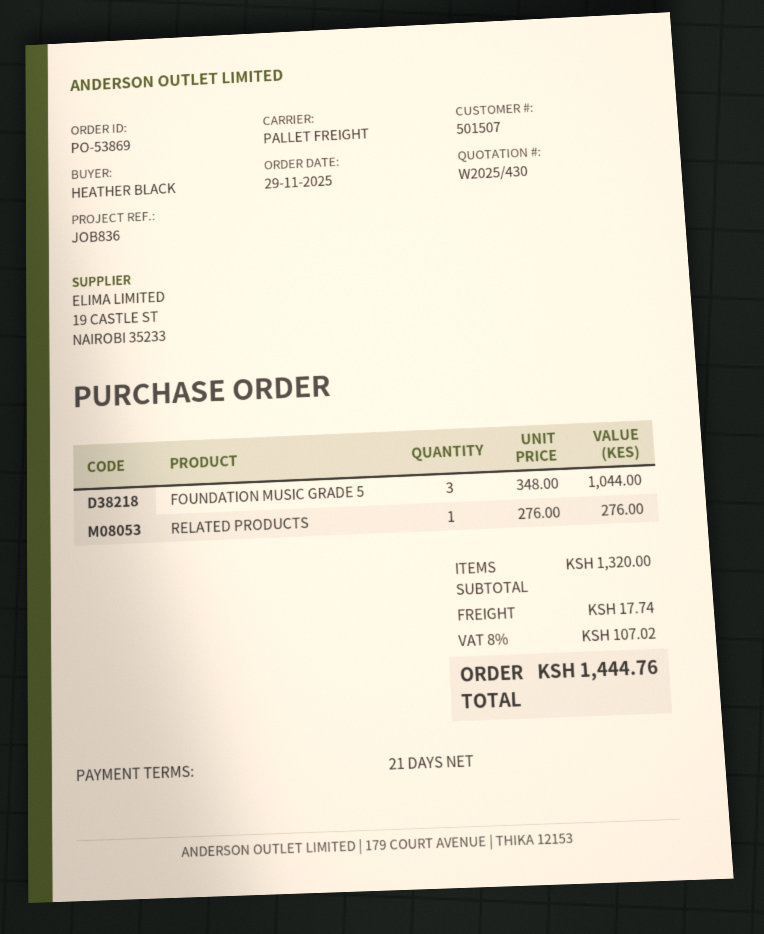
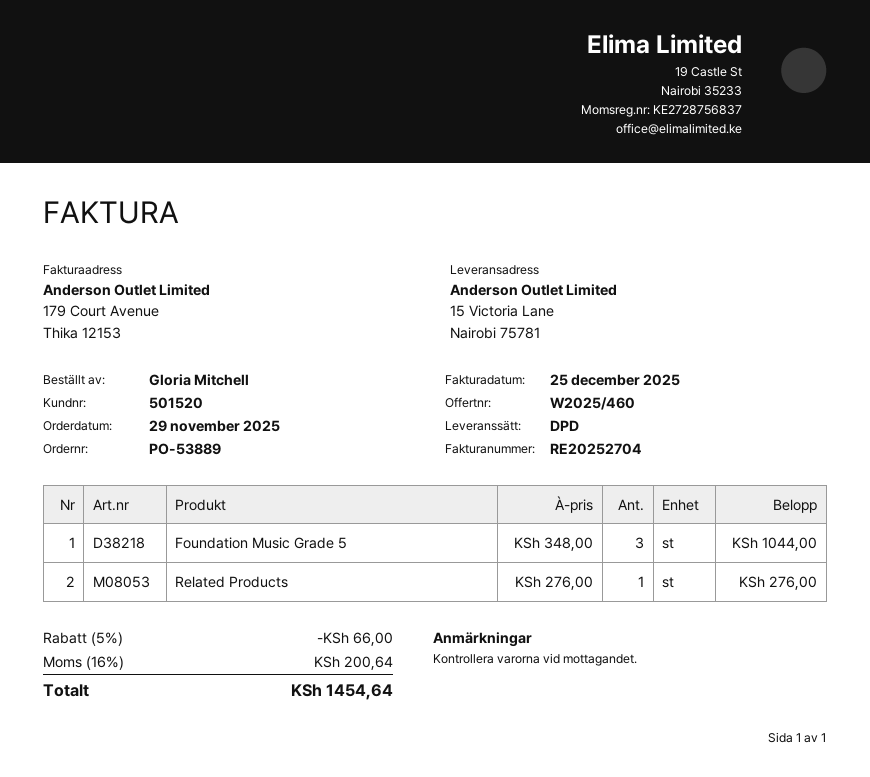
quote number: W2025/430 -> W2025/460
order number: PO-53869 -> PO-53889
customer number: 501507 -> 501520
ordered by: HEATHER BLACK -> Gloria Mitchell
shipping method: pallet freight -> DPD
discount: none -> 5% = 66.00
shipping: 17.74 -> none
tax: 8% = 107.02 -> 16% = 200.64
total: 1444.76 -> 1454.64

